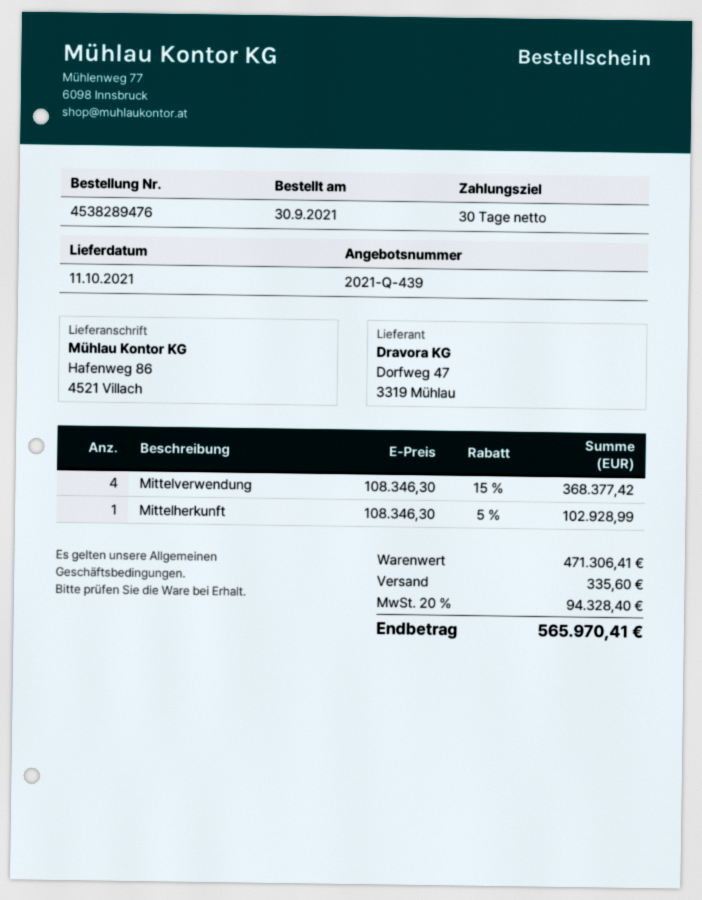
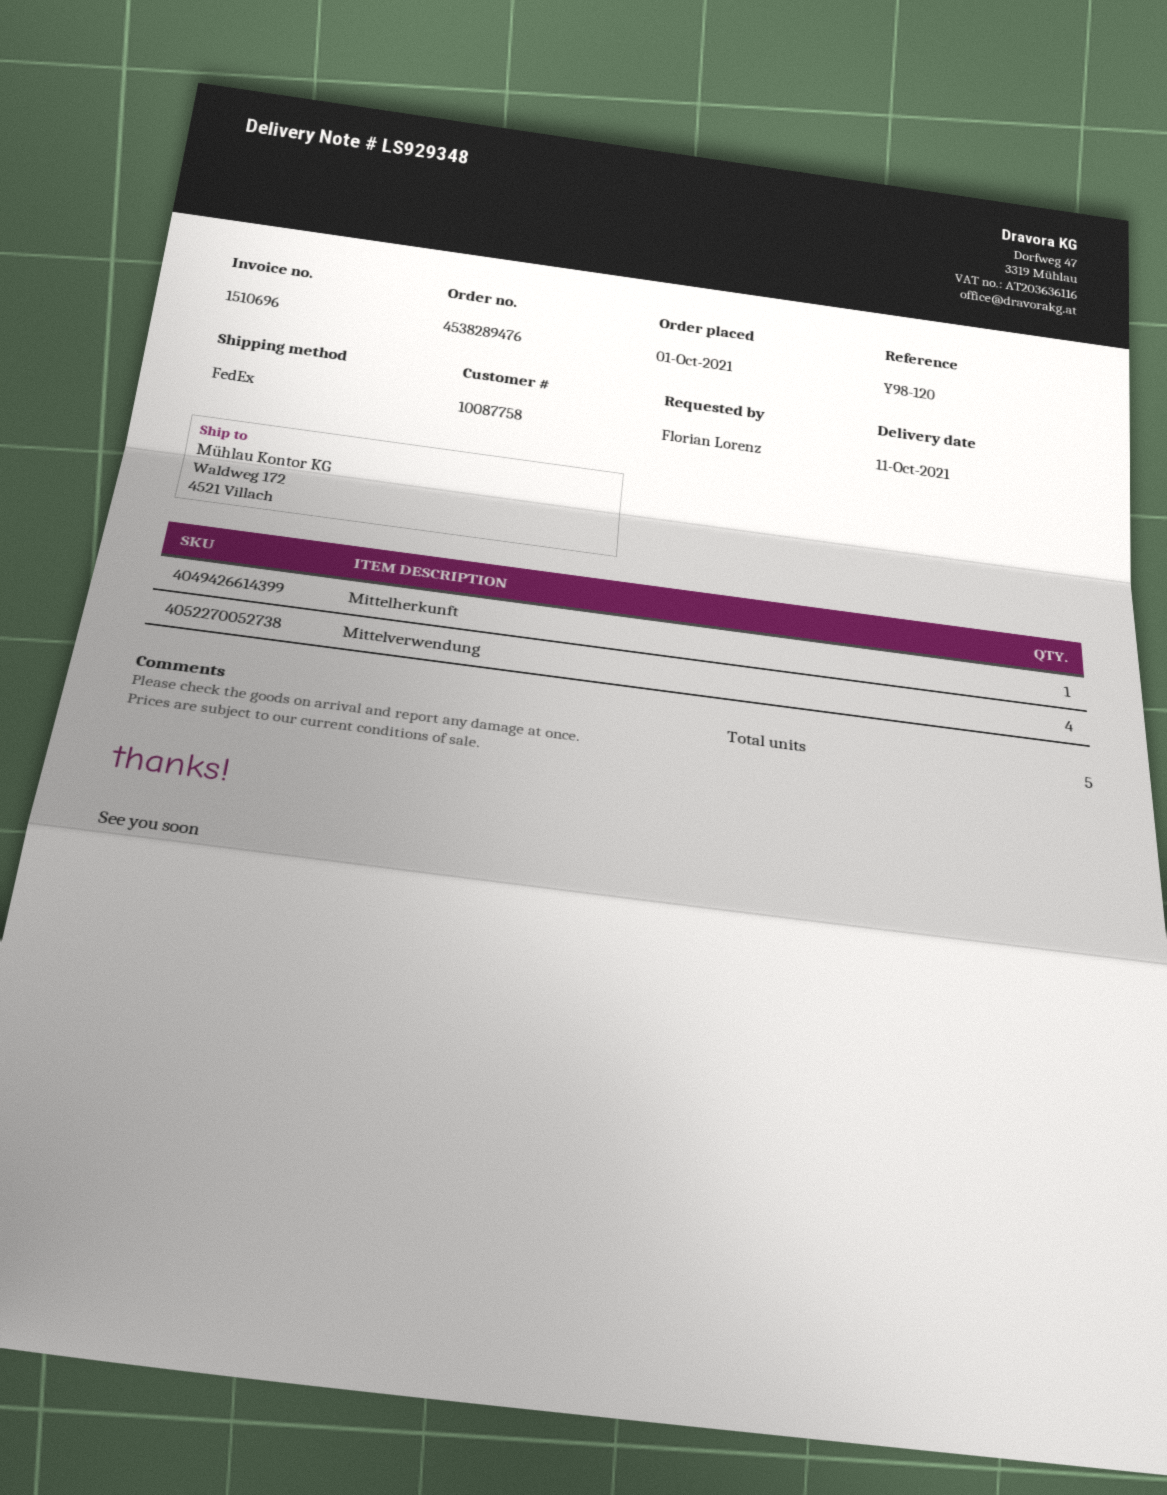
order date: 2021-09-30 -> 2021-10-01
ship to: Hafenweg 86, 4521 Villach -> Waldweg 172, 4521 Villach

